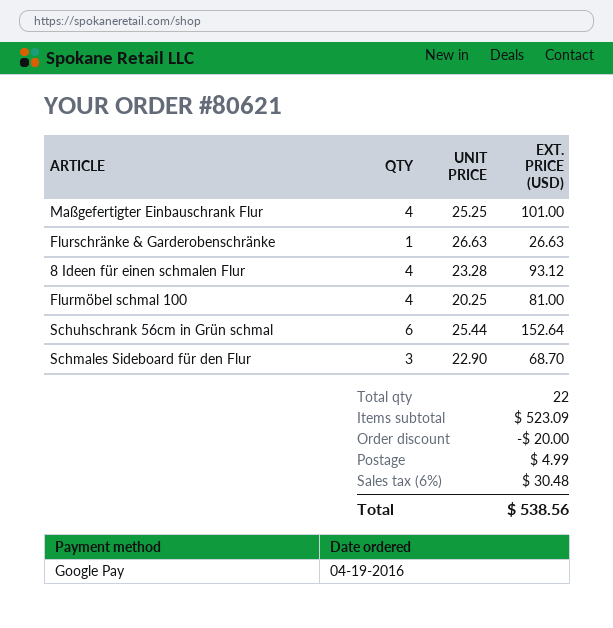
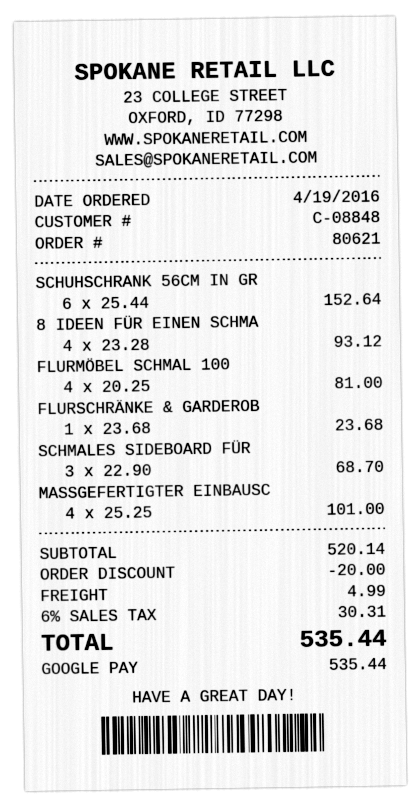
Flurschränke & Garderobenschränke: 1 x 26.63 = 26.63 -> 1 x 23.68 = 23.68
subtotal: 523.09 -> 520.14
tax: 6% = 30.48 -> 6% = 30.31
total: 538.56 -> 535.44

